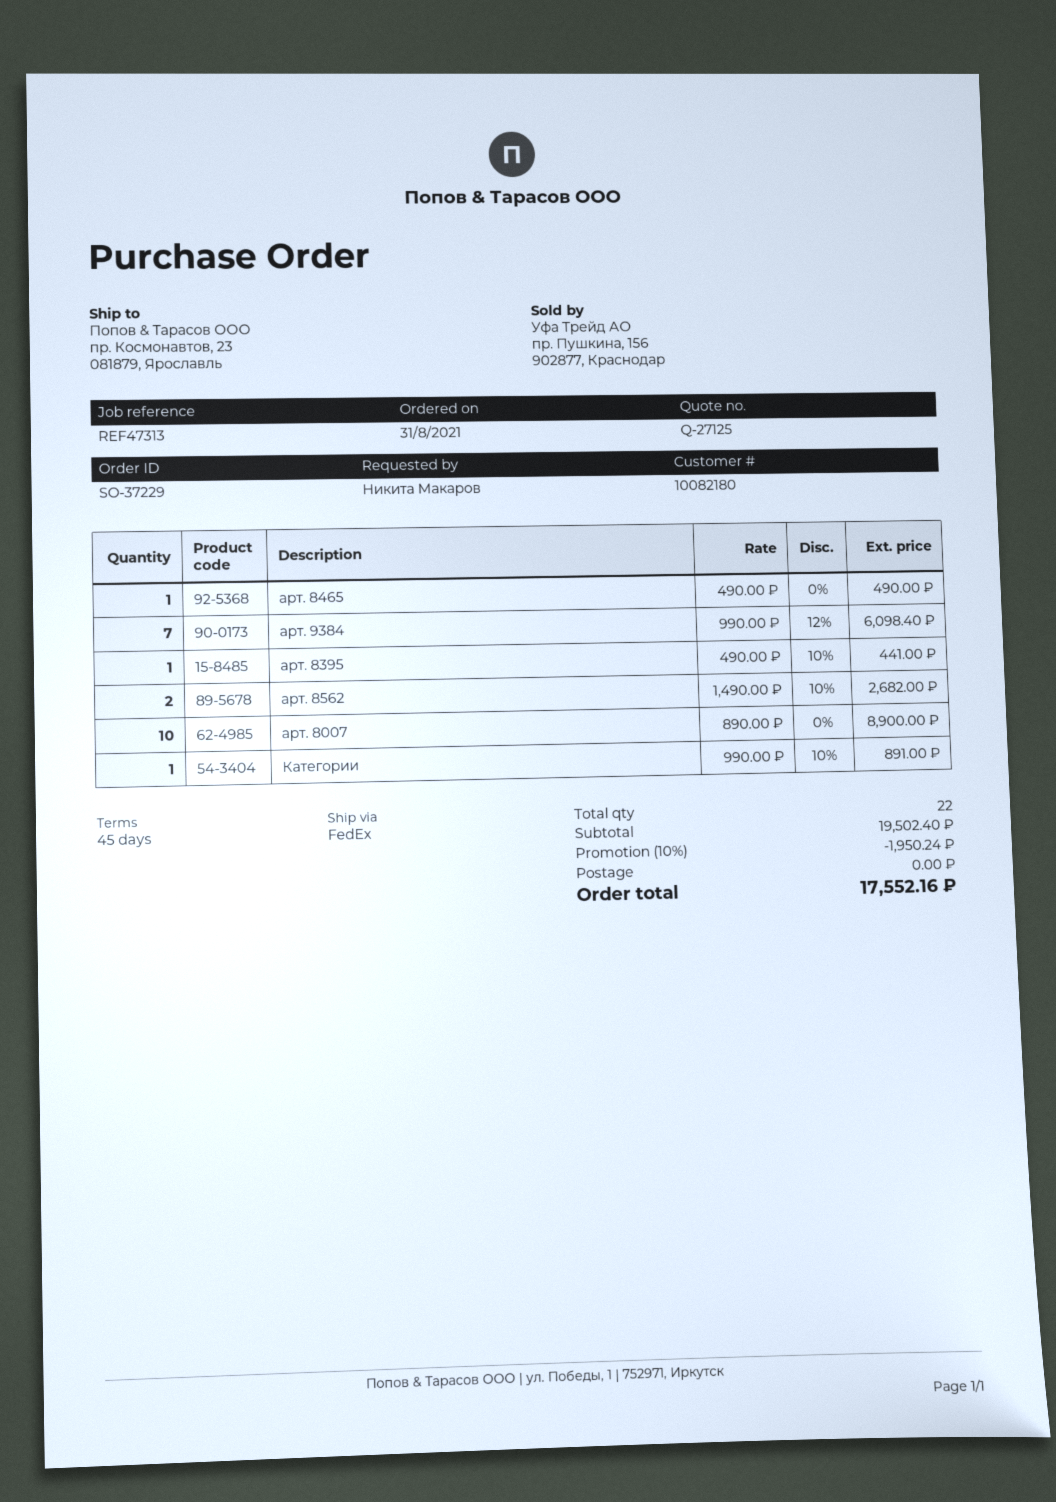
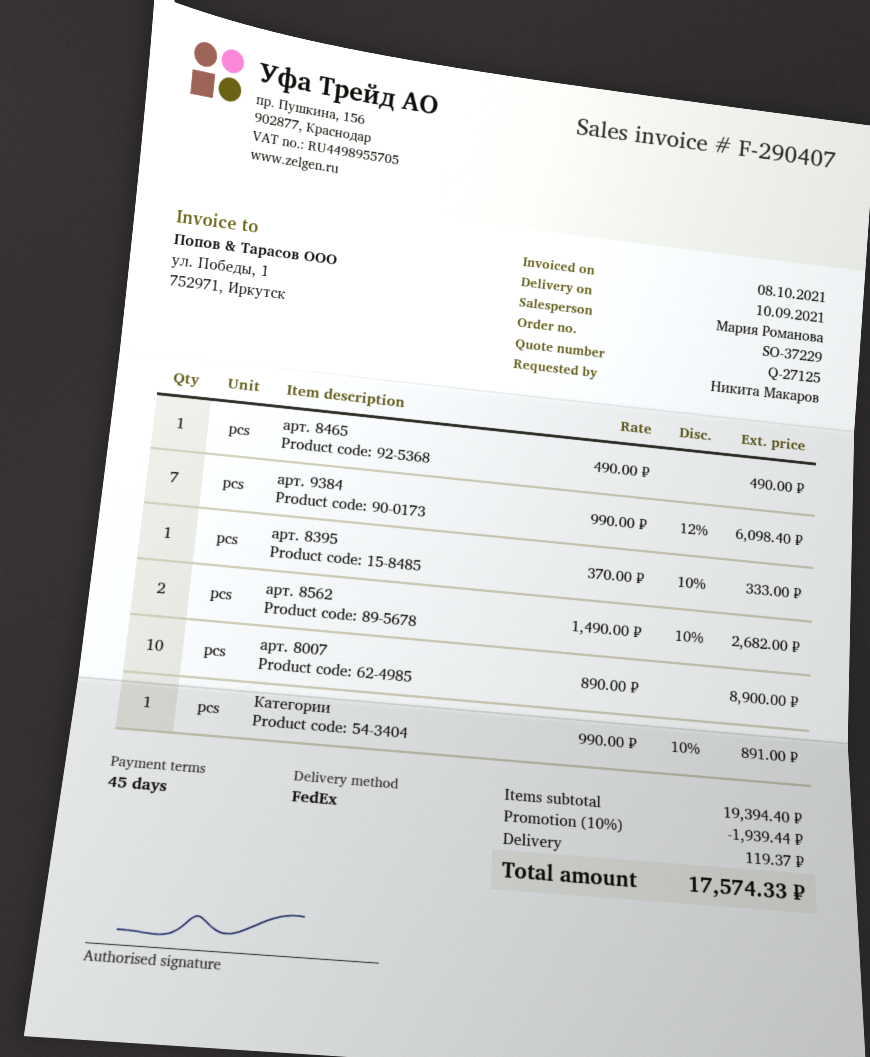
арт. 8395: 1 x 490.00 - 10% = 441.00 -> 1 x 370.00 - 10% = 333.00
subtotal: 19502.40 -> 19394.40
discount: 10% = 1950.24 -> 10% = 1939.44
shipping: 0.00 -> 119.37
total: 17552.16 -> 17574.33

